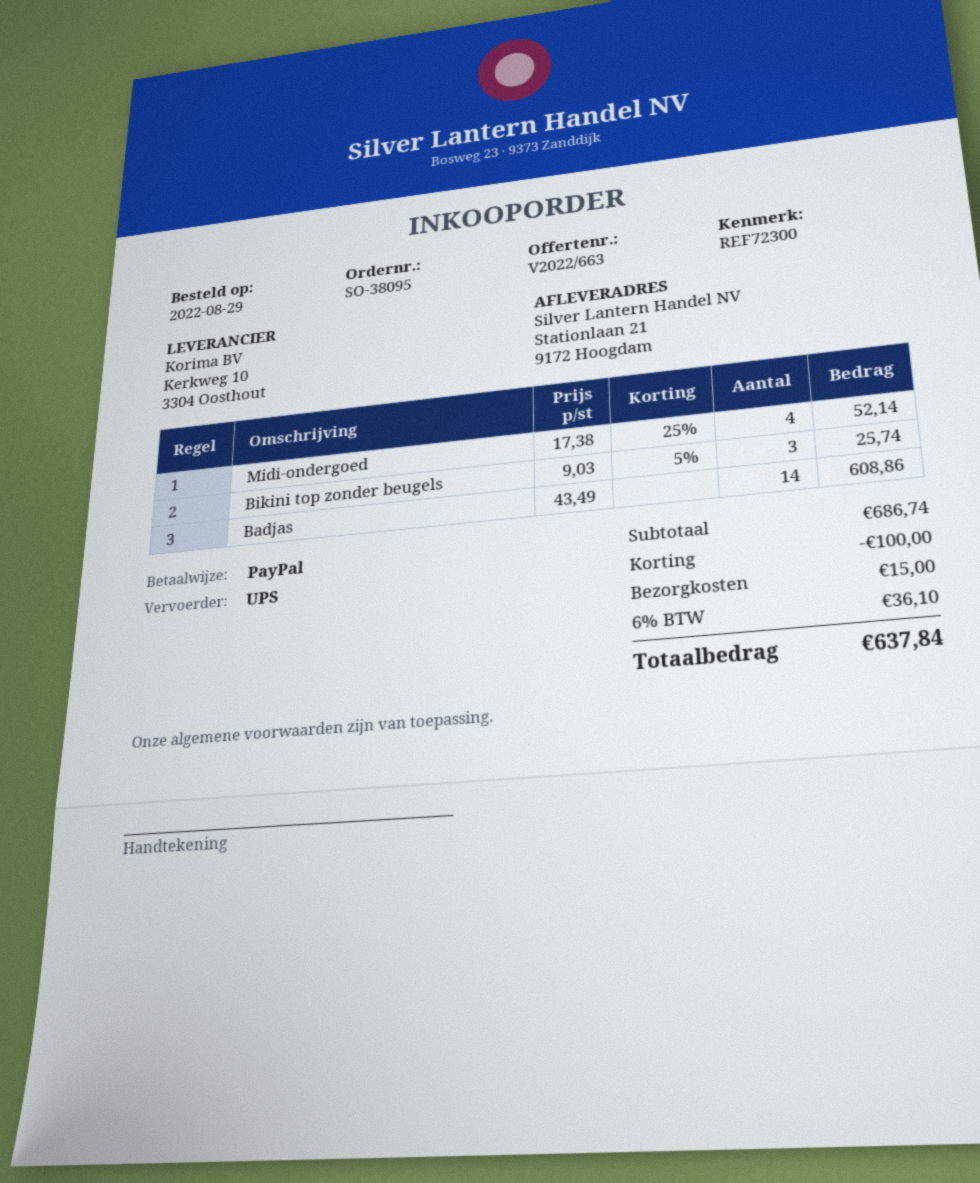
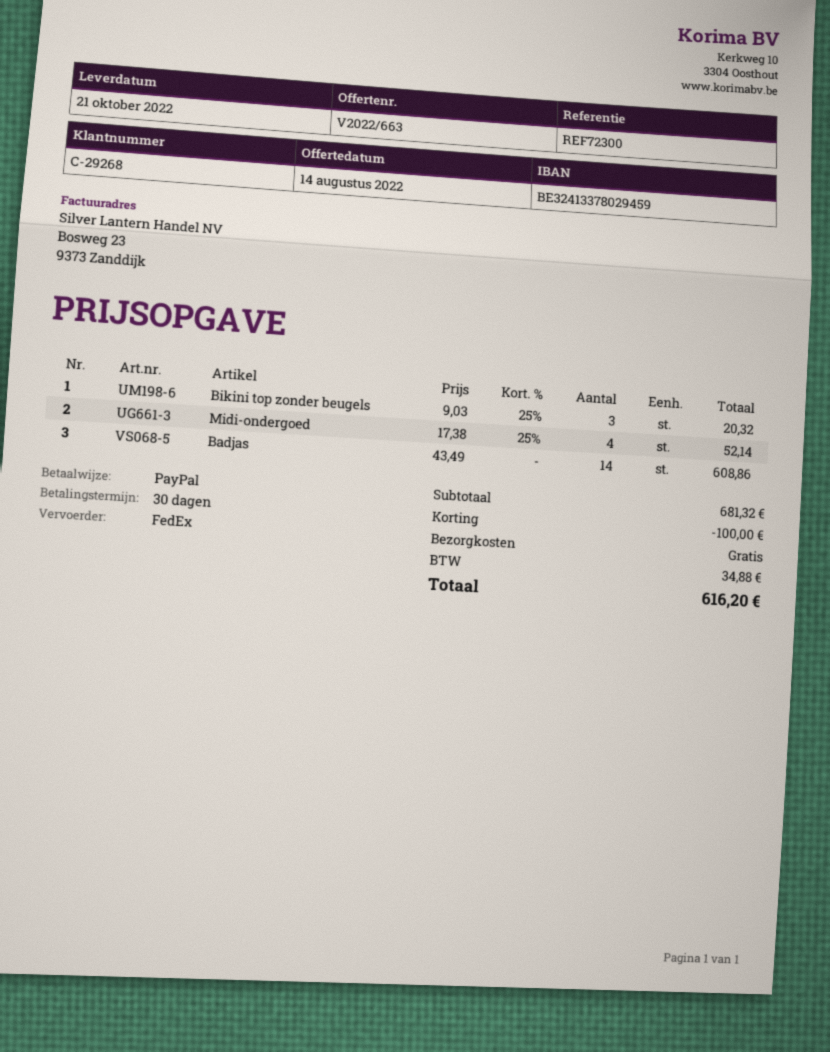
shipping method: UPS -> FedEx
Bikini top zonder beugels: 3 x 9.03 - 5% = 25.74 -> 3 x 9.03 - 25% = 20.32
subtotal: 686.74 -> 681.32
shipping: 15.00 -> 0.00
tax: 36.10 -> 34.88
total: 637.84 -> 616.20

